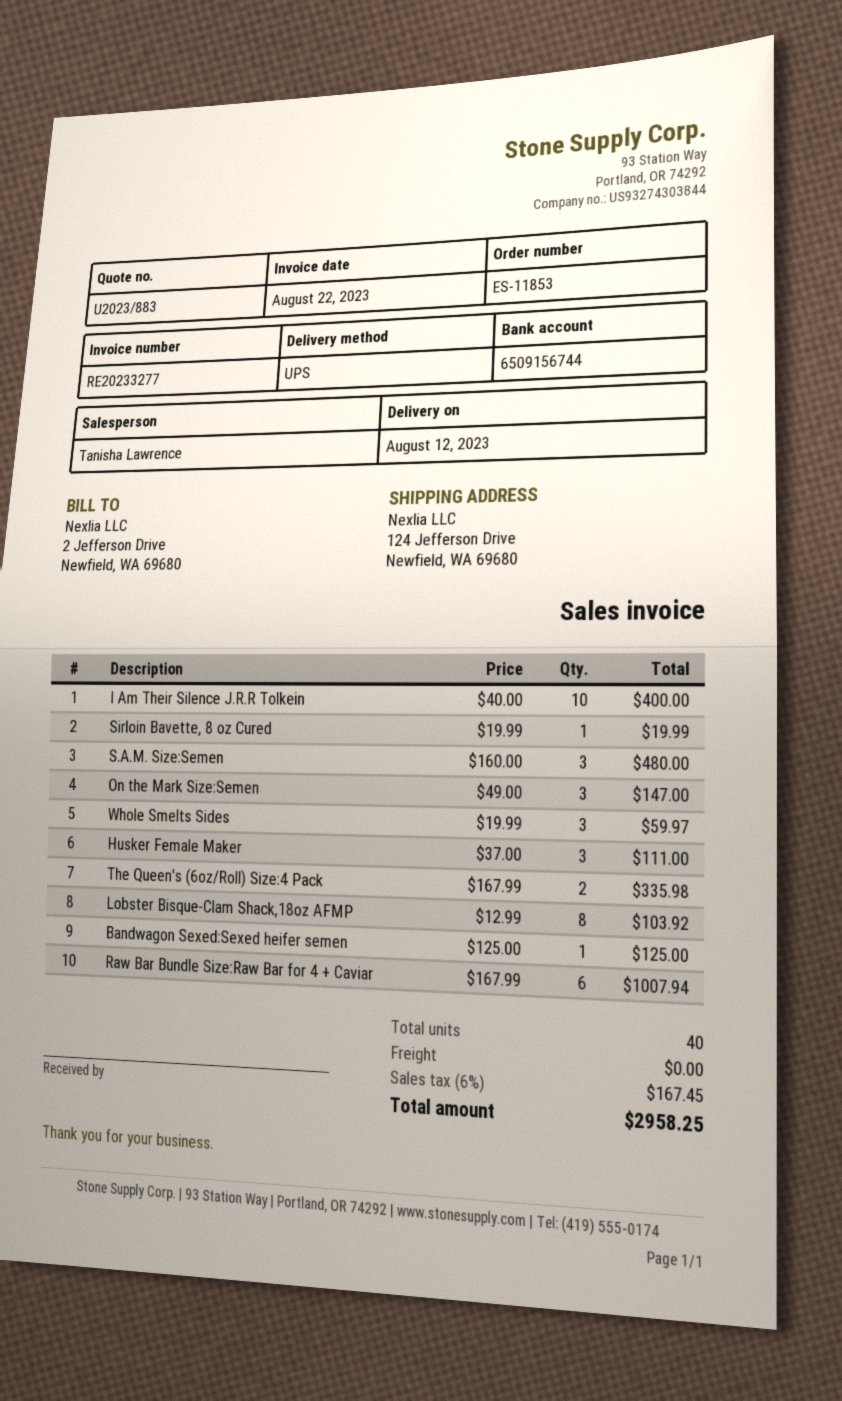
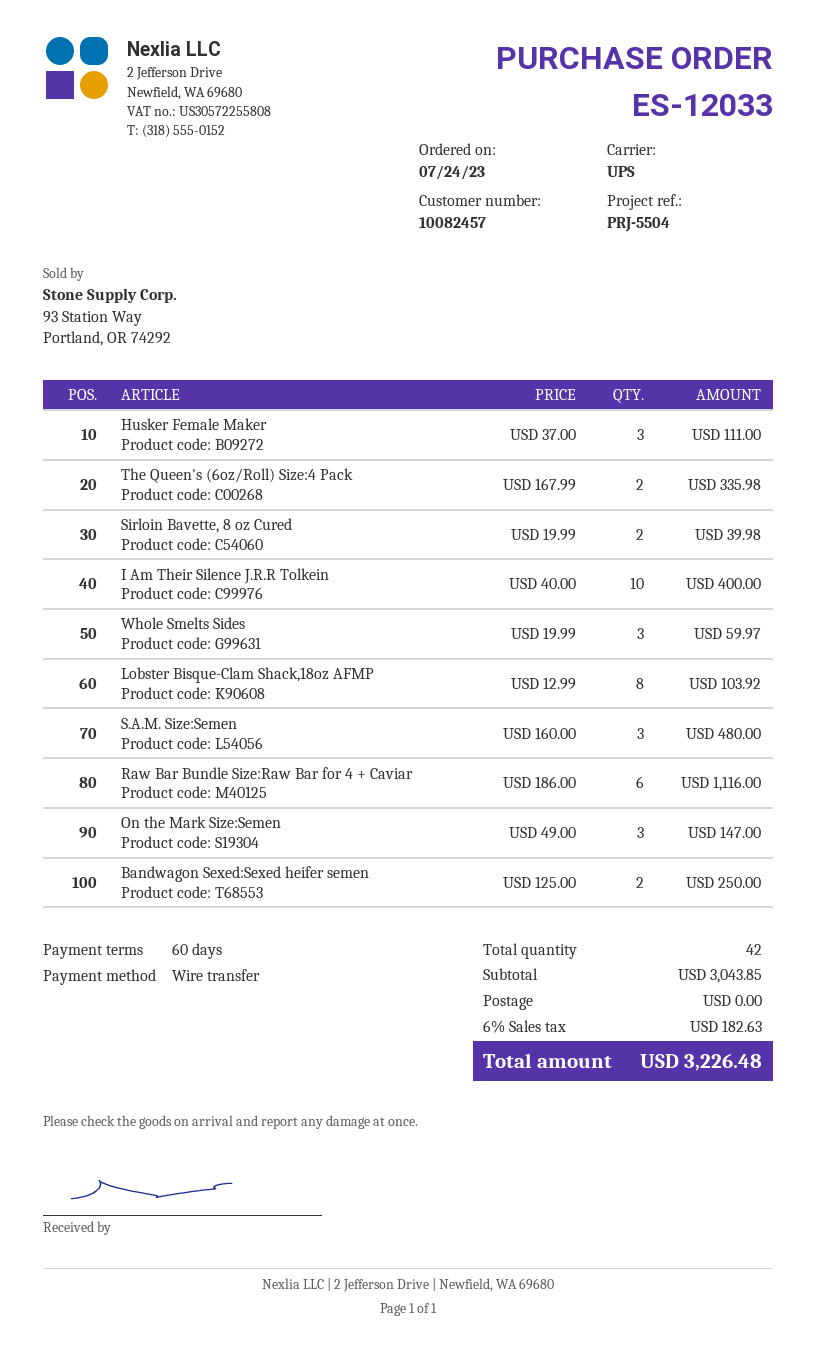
order number: ES-11853 -> ES-12033
Sirloin Bavette, 8 oz Cured: 1 x 19.99 = 19.99 -> 2 x 19.99 = 39.98
Bandwagon Sexed:Sexed heifer semen: 1 x 125.00 = 125.00 -> 2 x 125.00 = 250.00
Raw Bar Bundle Size:Raw Bar for 4 + Caviar: 6 x 167.99 = 1007.94 -> 6 x 186.00 = 1116.00
total quantity: 40 -> 42
tax: 6% = 167.45 -> 6% = 182.63
total: 2958.25 -> 3226.48

